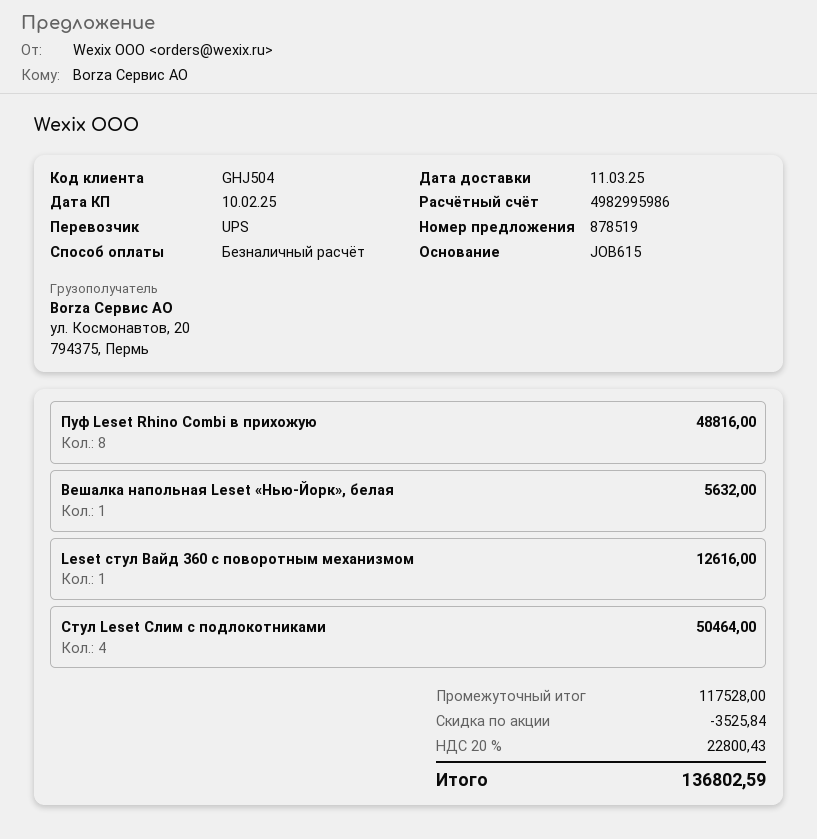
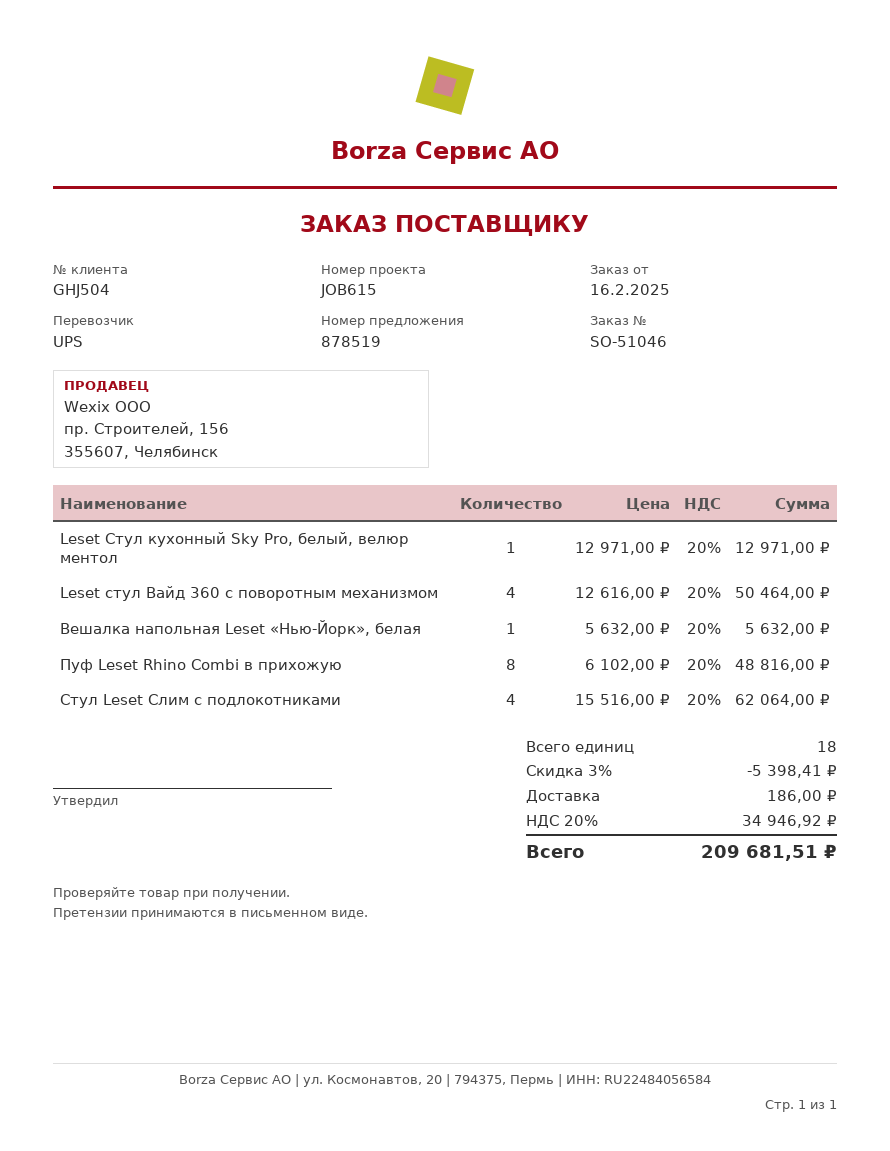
Leset стул Вайд 360 с поворотным механизмом: 1 for 12616.00 -> 4 for 50464.00
Стул Leset Слим с подлокотниками: 4 for 50464.00 -> 4 for 62064.00
Leset Стул кухонный Sky Pro, белый, велюр ментол: none -> 1 for 12971.00
discount: 3525.84 -> 5398.41
shipping: none -> 186.00
tax: 20% = 22800.43 -> 20% = 34946.92
total: 136802.59 -> 209681.51

